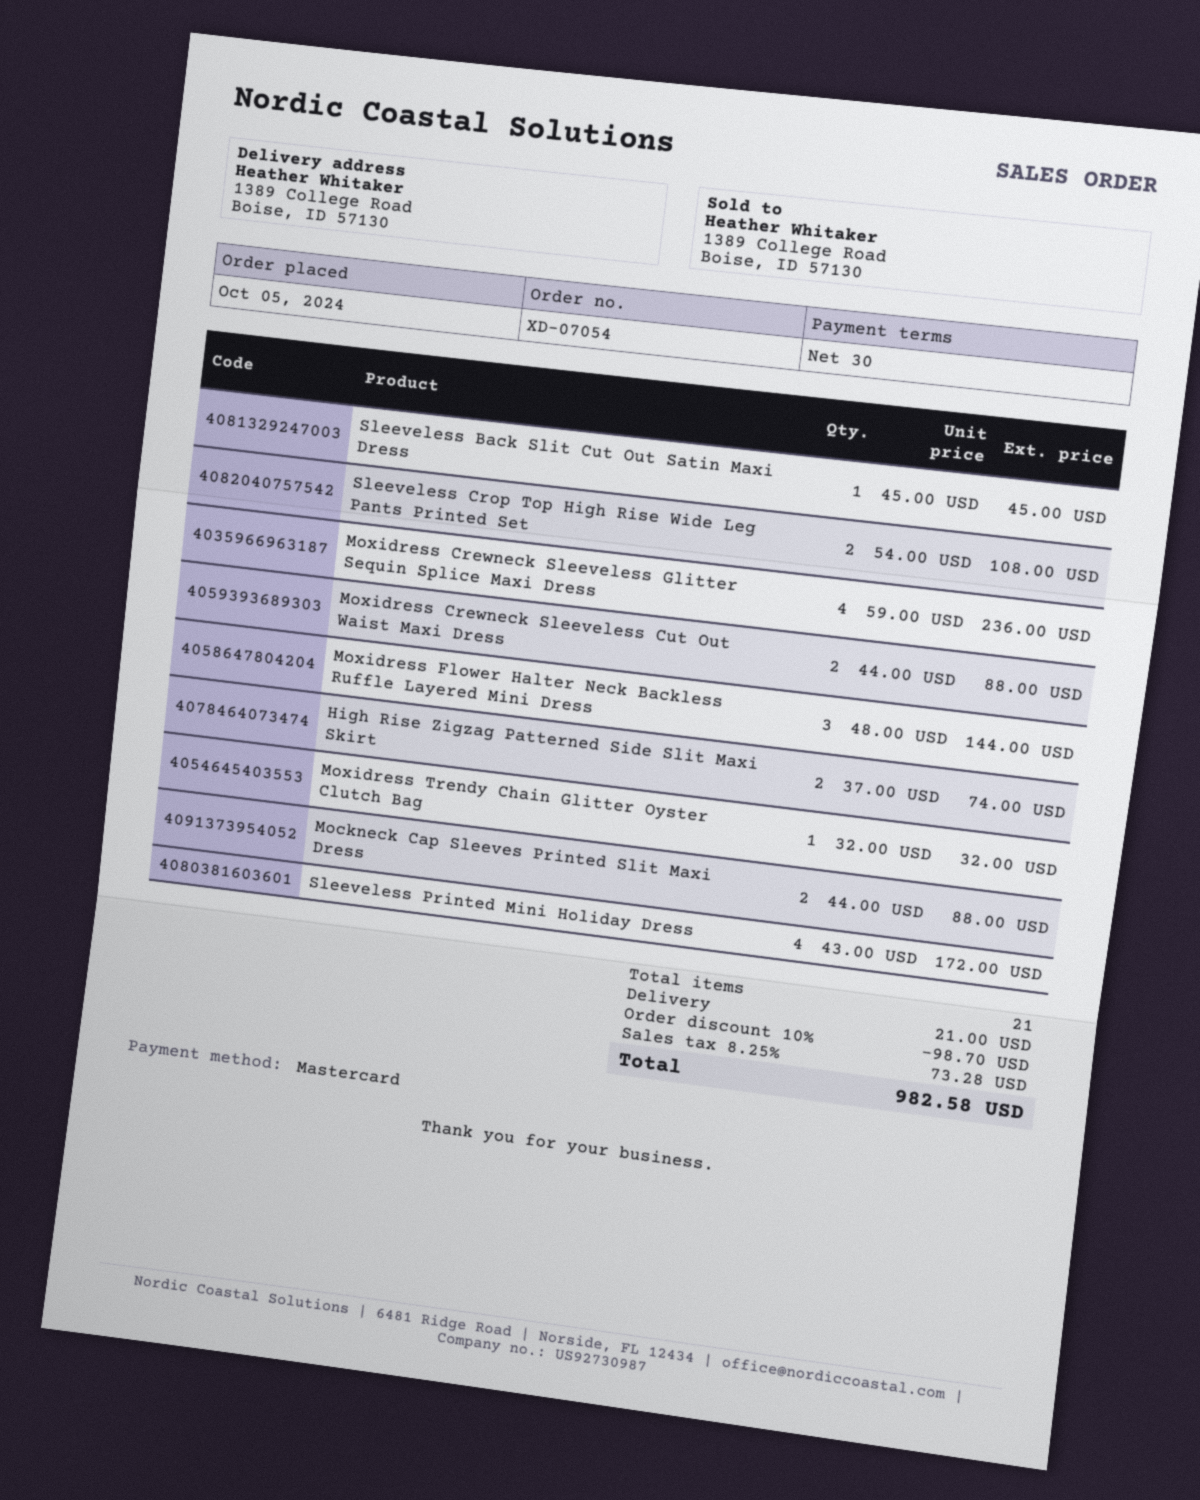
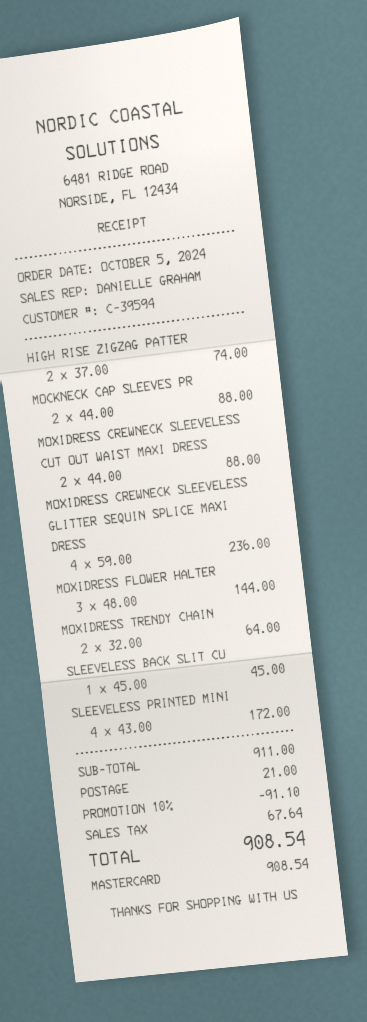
Sleeveless Crop Top High Rise Wide Leg Pants Printed Set: 2 x 54.00 = 108.00 -> none
Moxidress Trendy Chain Glitter Oyster Clutch Bag: 1 x 32.00 = 32.00 -> 2 x 32.00 = 64.00
discount: 10% = 98.70 -> 10% = 91.10
tax: 73.28 -> 67.64
total: 982.58 -> 908.54

